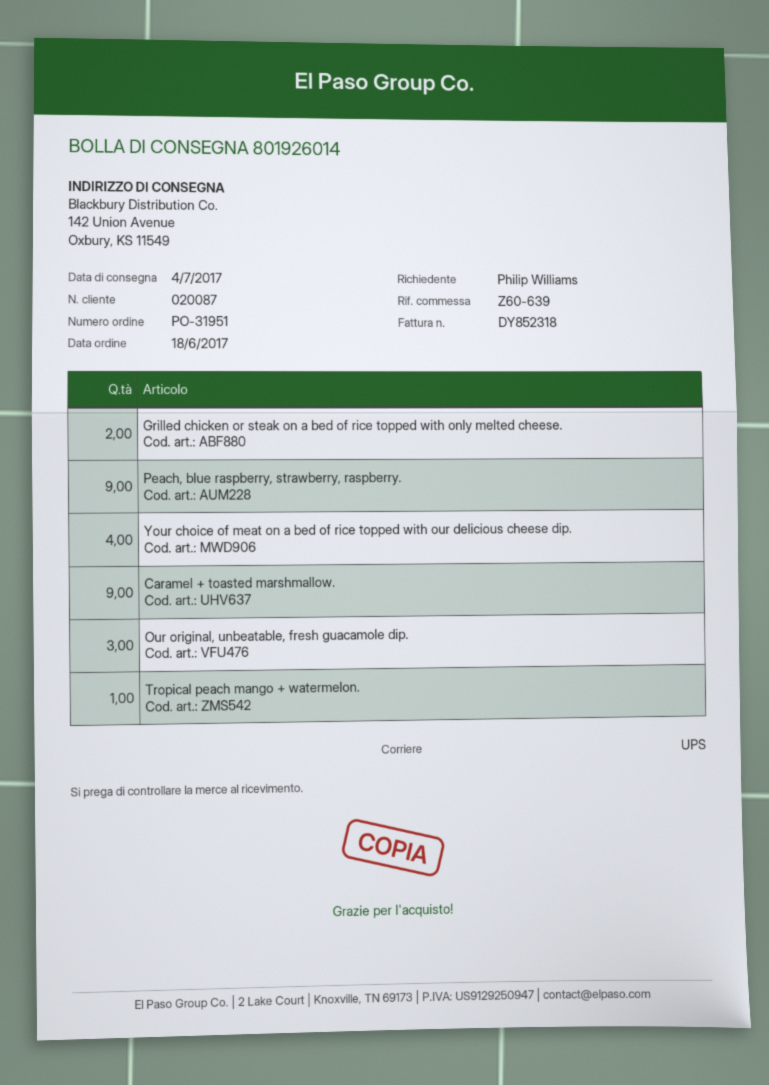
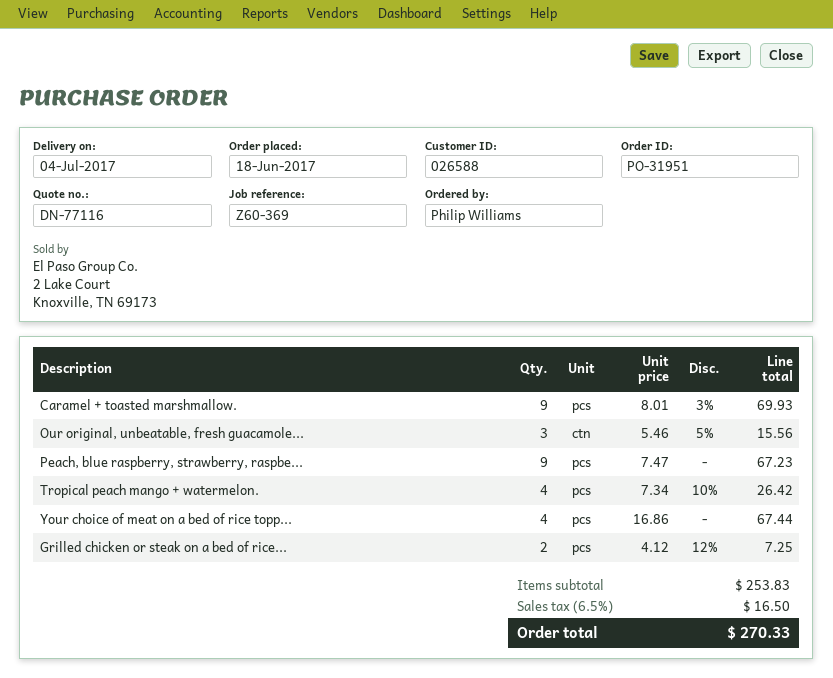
customer number: 020087 -> 026588
reference: Z60-639 -> Z60-369
Tropical peach mango + watermelon.: 1 -> 4

